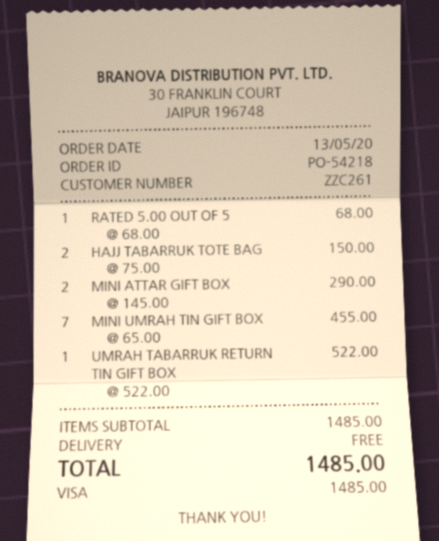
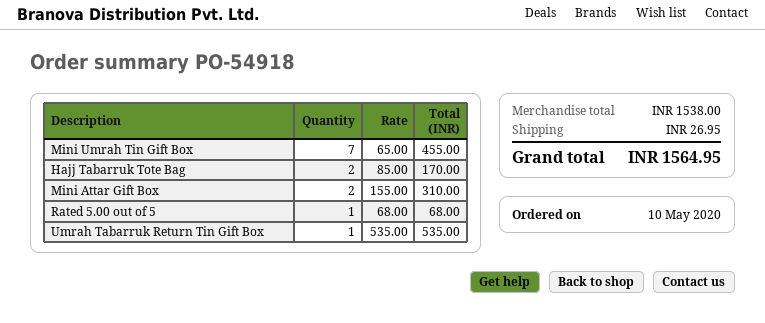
order number: PO-54218 -> PO-54918
order date: 2020-05-13 -> 2020-05-10
HAJJ TABARRUK TOTE BAG: 2 x 75.00 = 150.00 -> 2 x 85.00 = 170.00
MINI ATTAR GIFT BOX: 2 x 145.00 = 290.00 -> 2 x 155.00 = 310.00
UMRAH TABARRUK RETURN TIN GIFT BOX: 1 x 522.00 = 522.00 -> 1 x 535.00 = 535.00
subtotal: 1485.00 -> 1538.00
shipping: 0.00 -> 26.95
total: 1485.00 -> 1564.95

